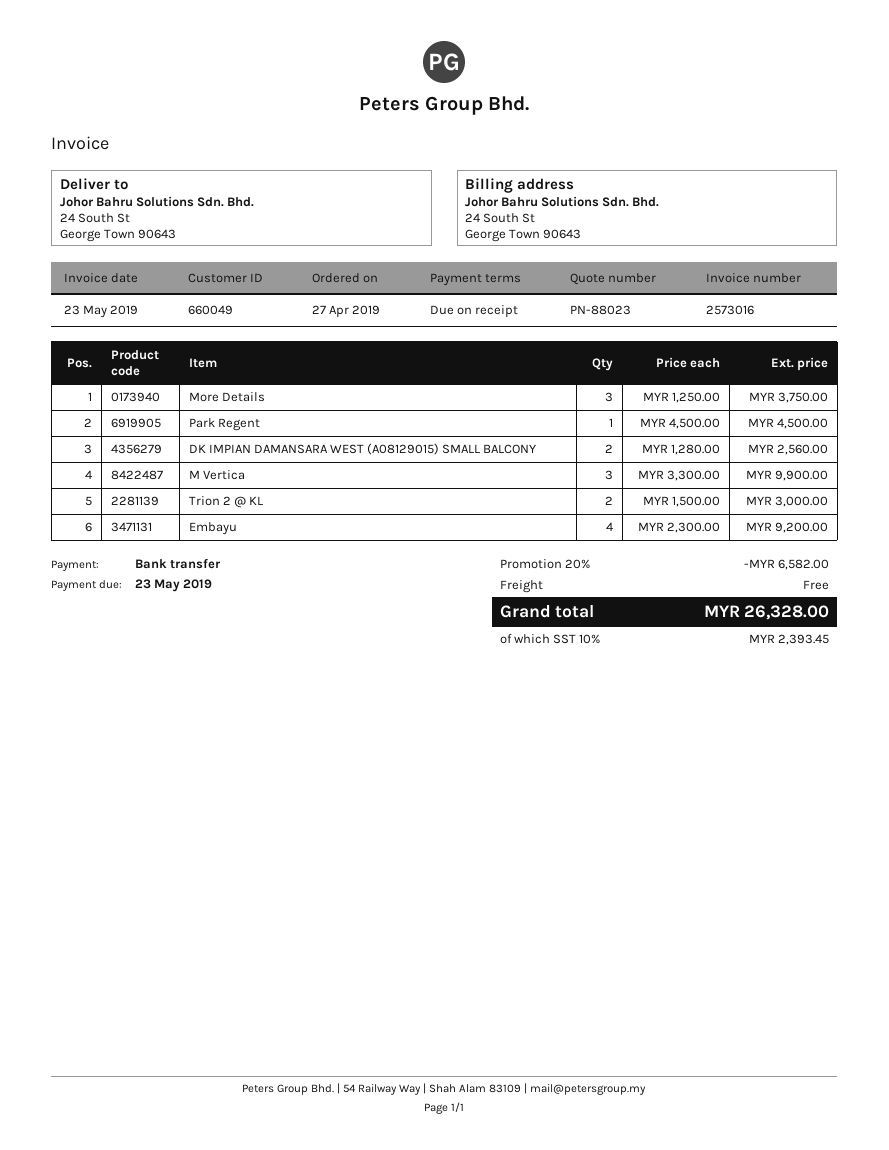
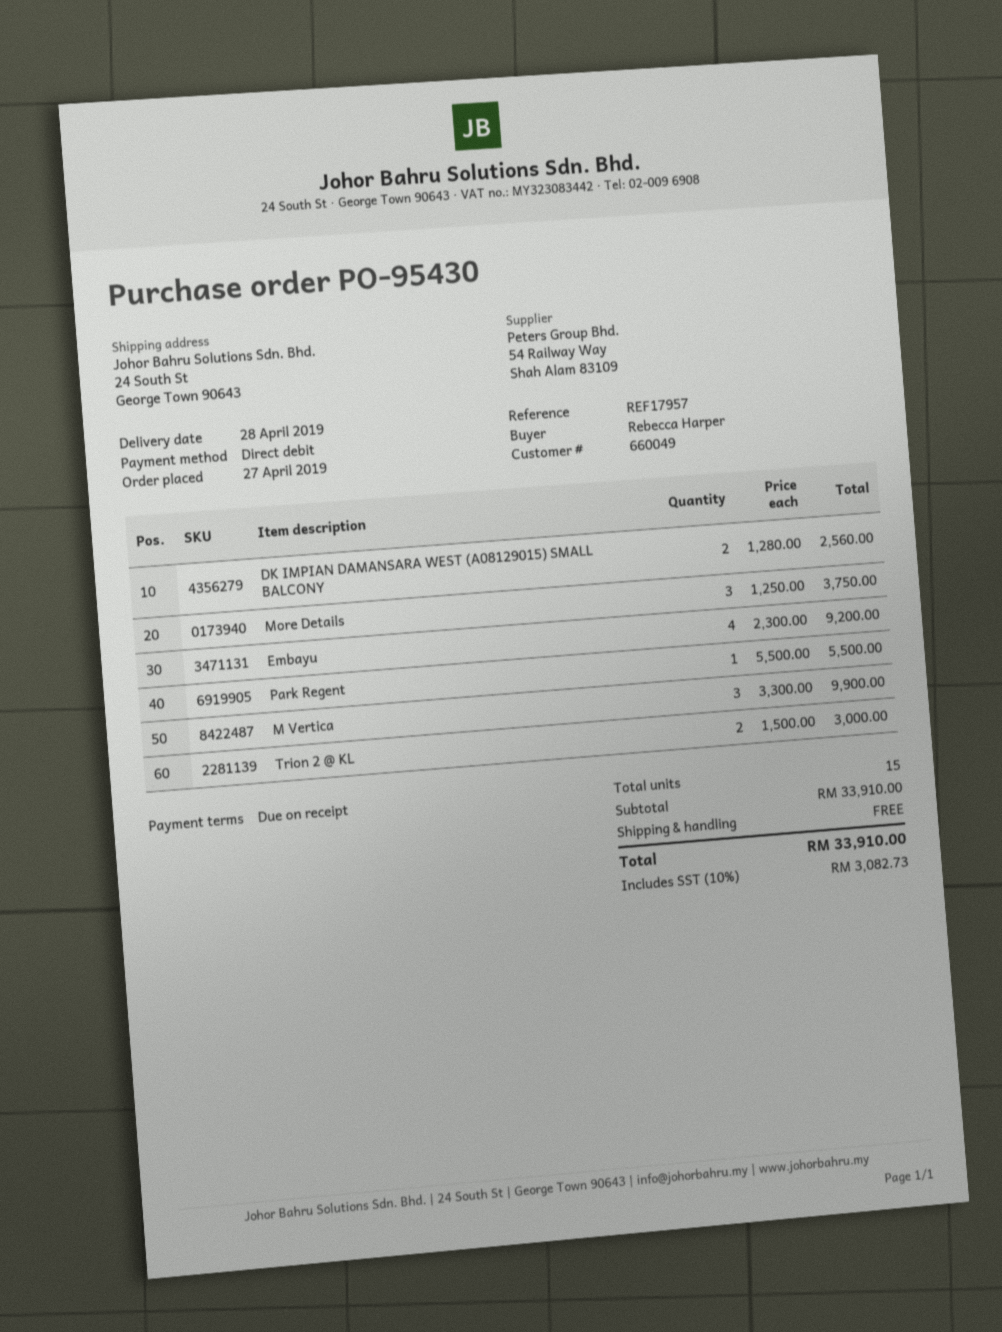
payment method: bank transfer -> direct debit
Park Regent: 1 x 4500.00 = 4500.00 -> 1 x 5500.00 = 5500.00
discount: 20% = 6582.00 -> none
tax: 10% = 2393.45 -> 10% = 3082.73
total: 26328.00 -> 33910.00

